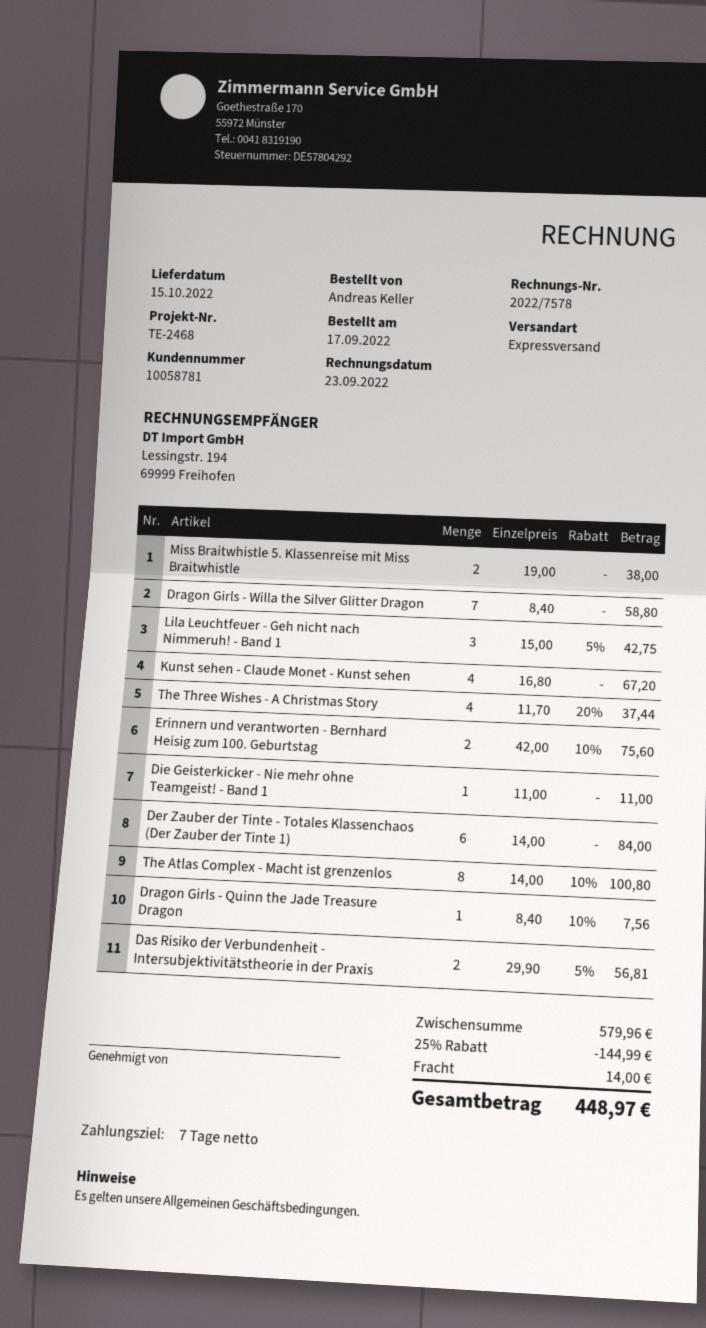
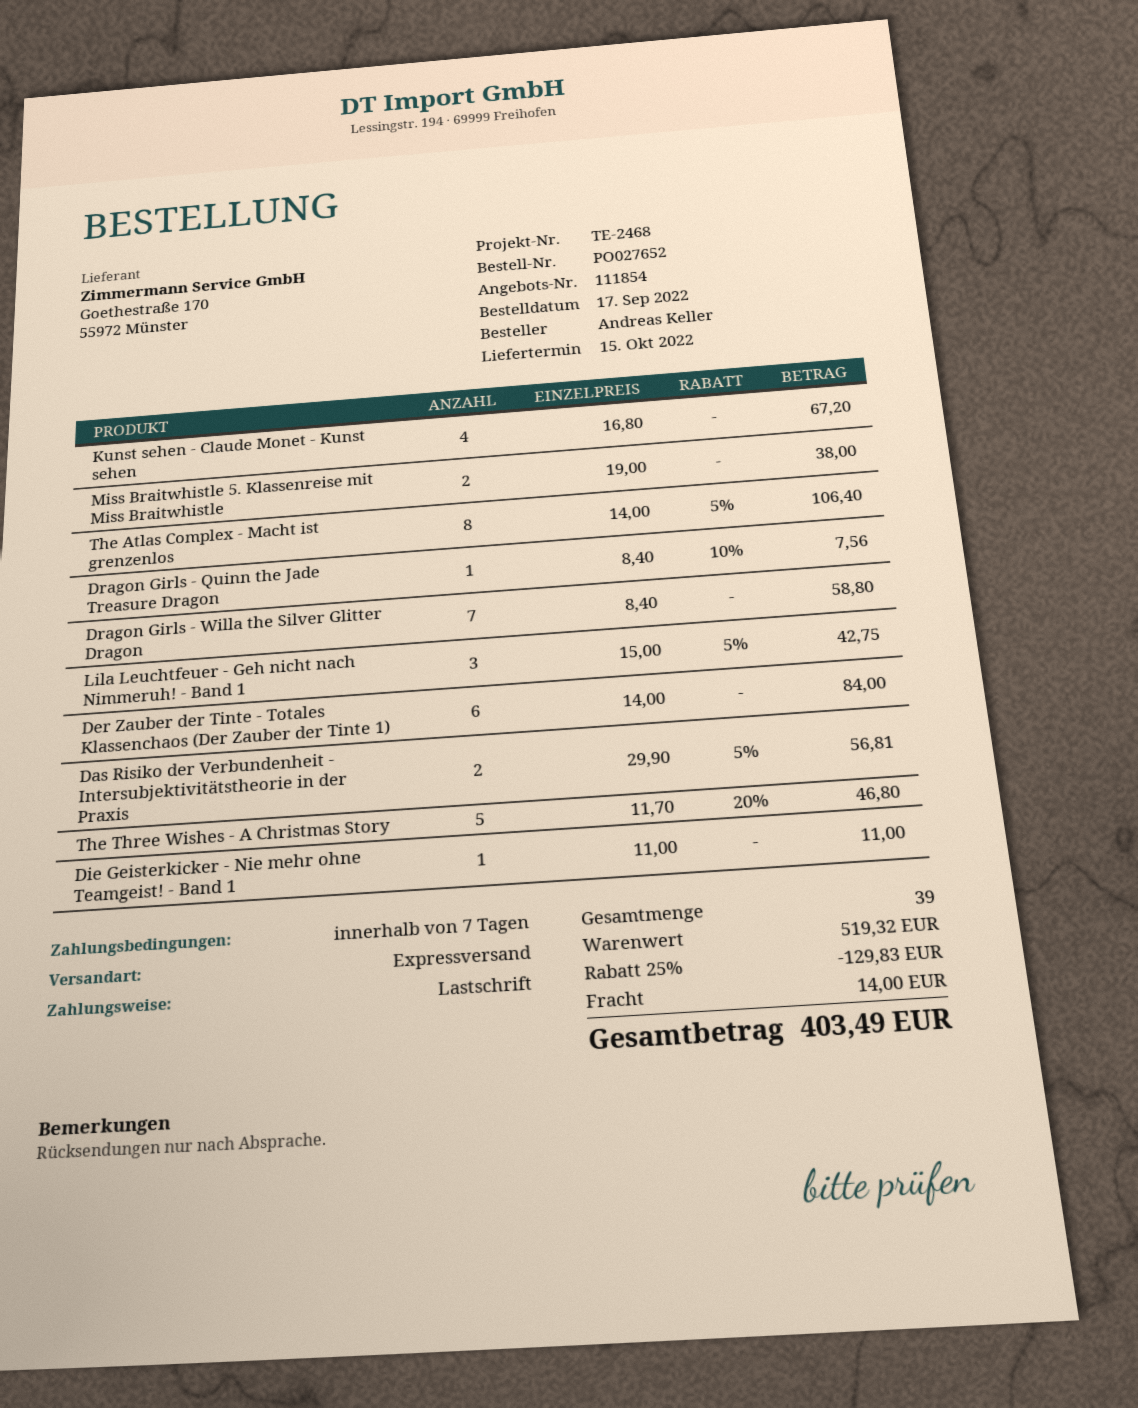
The Three Wishes - A Christmas Story: 4 x 11.70 - 20% = 37.44 -> 5 x 11.70 - 20% = 46.80
Erinnern und verantworten - Bernhard Heisig zum 100. Geburtstag: 2 x 42.00 - 10% = 75.60 -> none
The Atlas Complex - Macht ist grenzenlos: 8 x 14.00 - 10% = 100.80 -> 8 x 14.00 - 5% = 106.40
subtotal: 579.96 -> 519.32
discount: 25% = 144.99 -> 25% = 129.83
total: 448.97 -> 403.49

